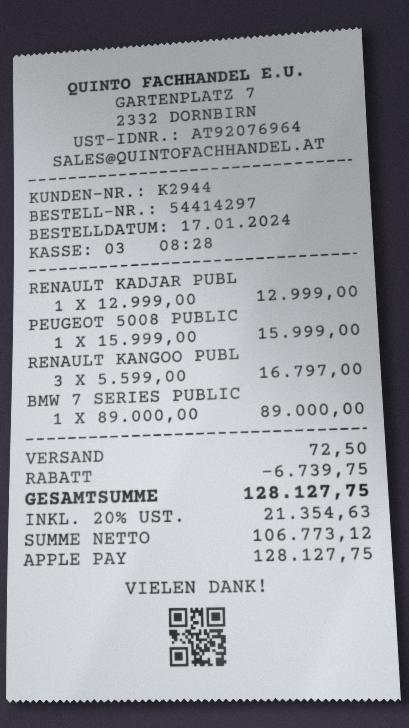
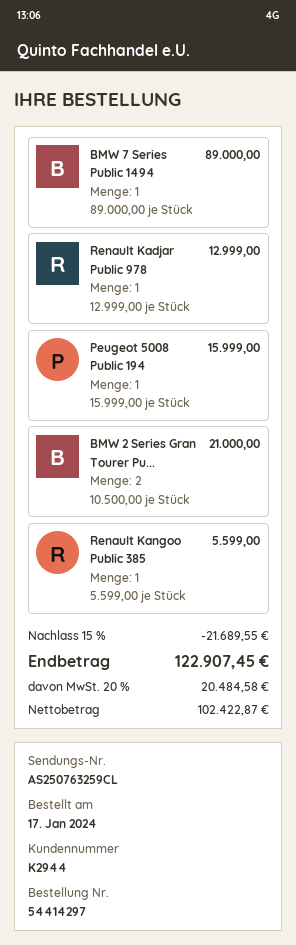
RENAULT KANGOO PUBL: 3 x 5599.00 = 16797.00 -> 1 x 5599.00 = 5599.00
BMW 2 Series Gran Tourer Pu...: none -> 2 x 10500.00 = 21000.00
discount: 6739.75 -> 21689.55
shipping: 72.50 -> none
net: 106773.12 -> 102422.87
tax: 20% = 21354.63 -> 20% = 20484.58
total: 128127.75 -> 122907.45

